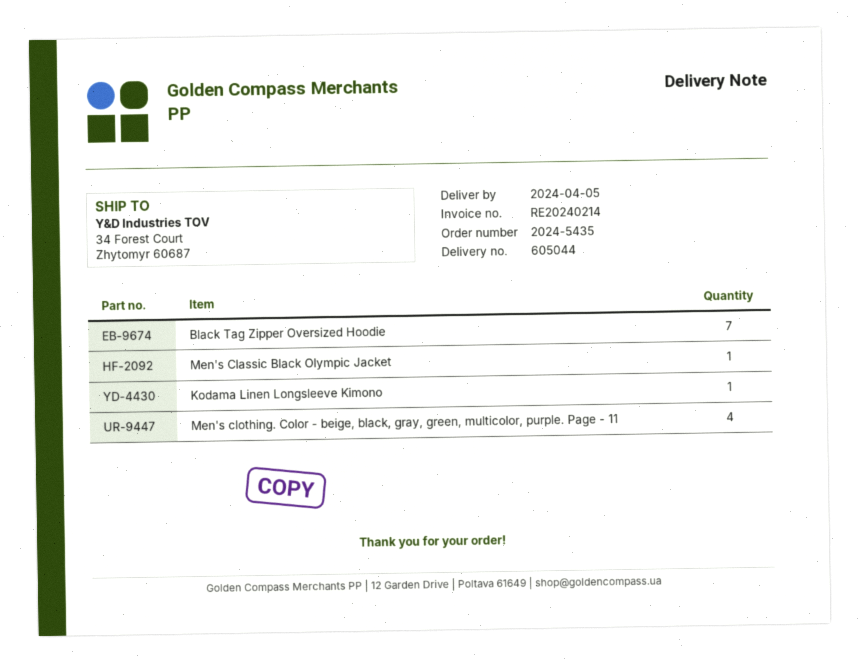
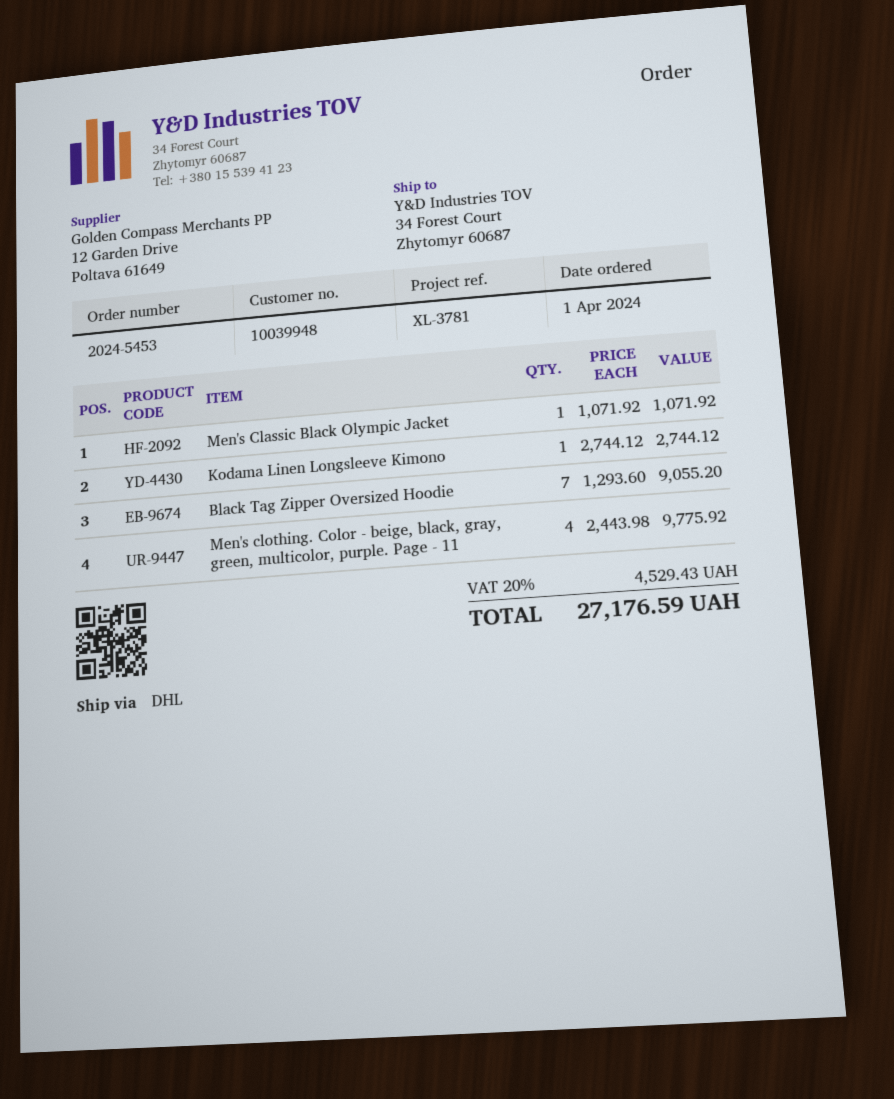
order number: 2024-5435 -> 2024-5453

